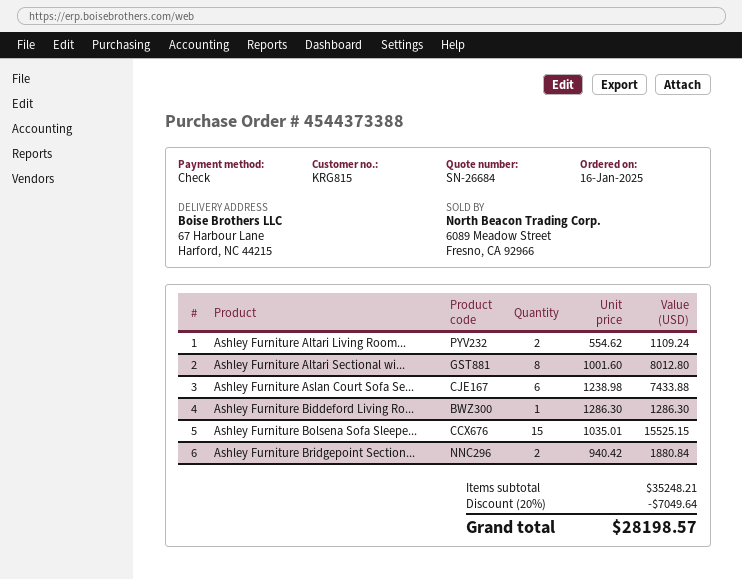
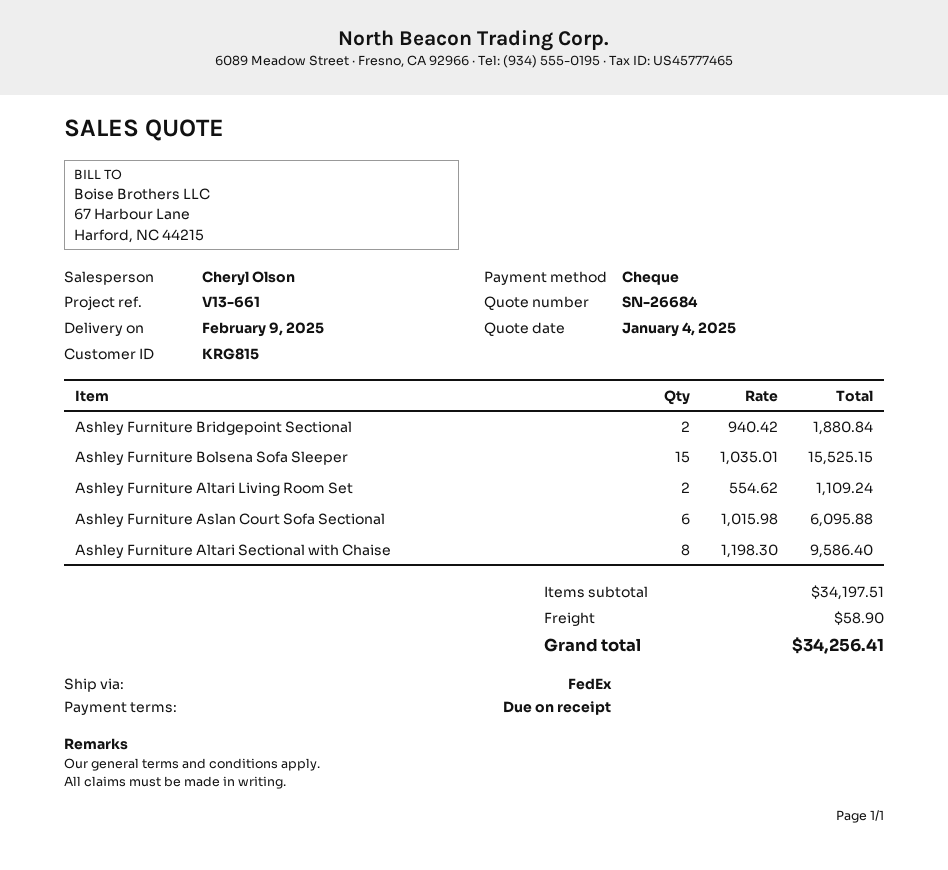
Ashley Furniture Altari Sectional wi...: 8 x 1001.60 = 8012.80 -> 8 x 1198.30 = 9586.40
Ashley Furniture Aslan Court Sofa Se...: 6 x 1238.98 = 7433.88 -> 6 x 1015.98 = 6095.88
Ashley Furniture Biddeford Living Ro...: 1 x 1286.30 = 1286.30 -> none
subtotal: 35248.21 -> 34197.51
discount: 20% = 7049.64 -> none
shipping: none -> 58.90
total: 28198.57 -> 34256.41

